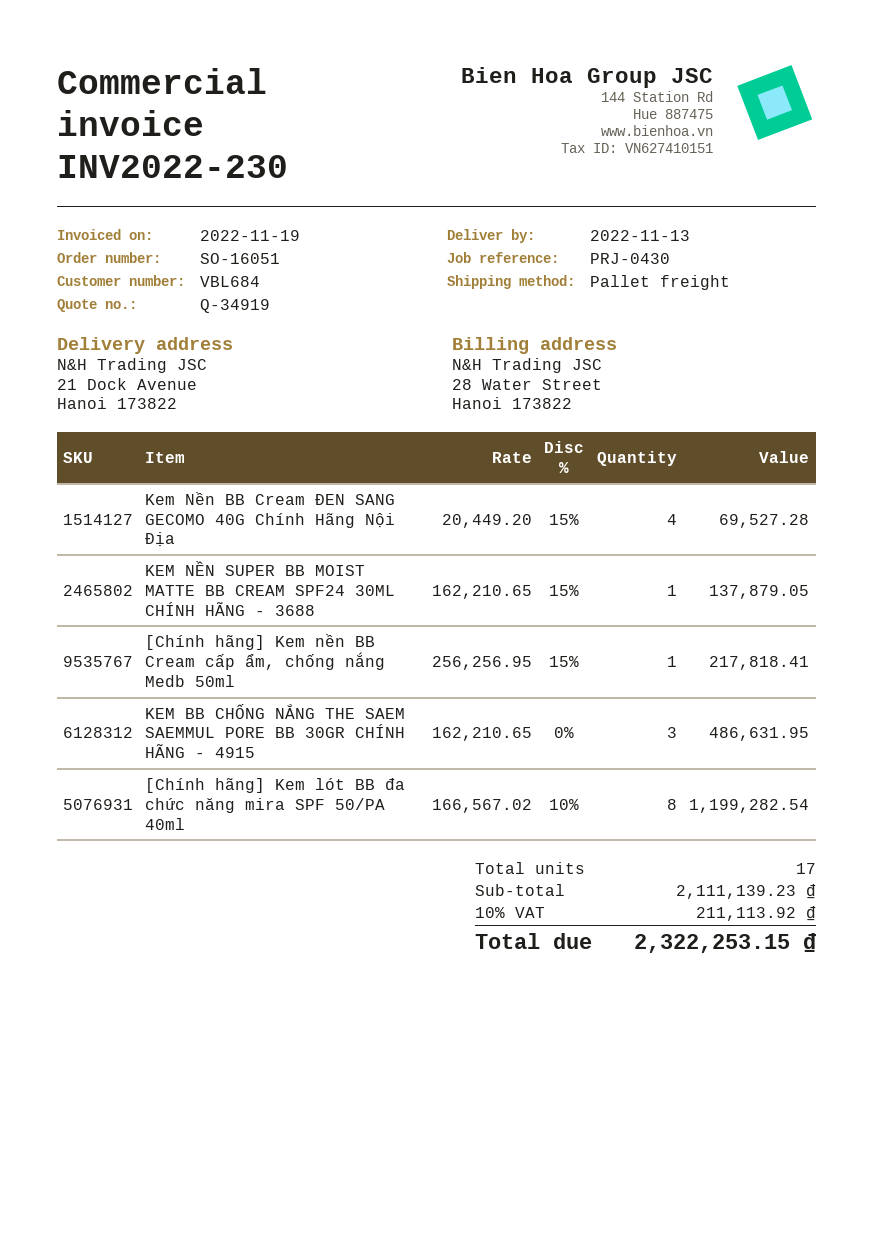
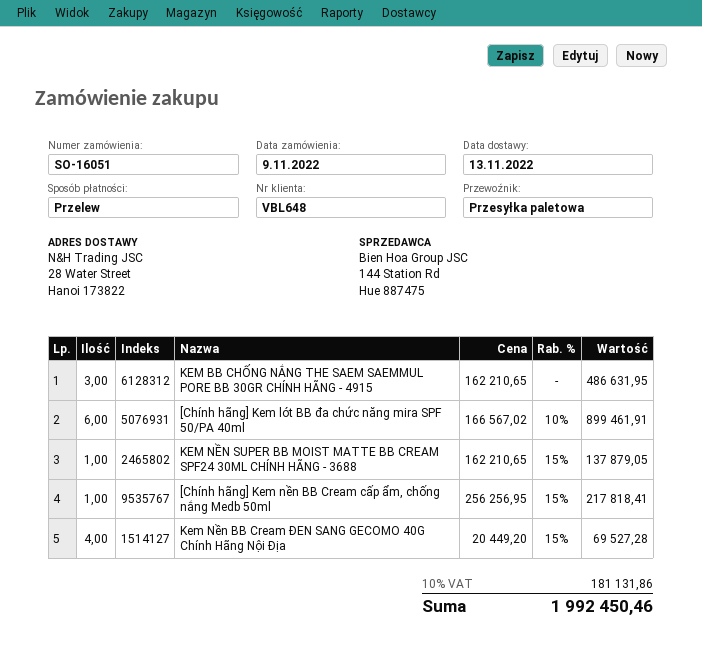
customer number: VBL684 -> VBL648
ship to: 21 Dock Avenue, Hanoi 173822 -> 28 Water Street, Hanoi 173822
[Chính hãng] Kem lót BB đa chức năng mira SPF 50/PA 40ml: 8 x 166567.02 - 10% = 1199282.54 -> 6 x 166567.02 - 10% = 899461.91
tax: 10% = 211113.92 -> 10% = 181131.86
total: 2322253.15 -> 1992450.46

